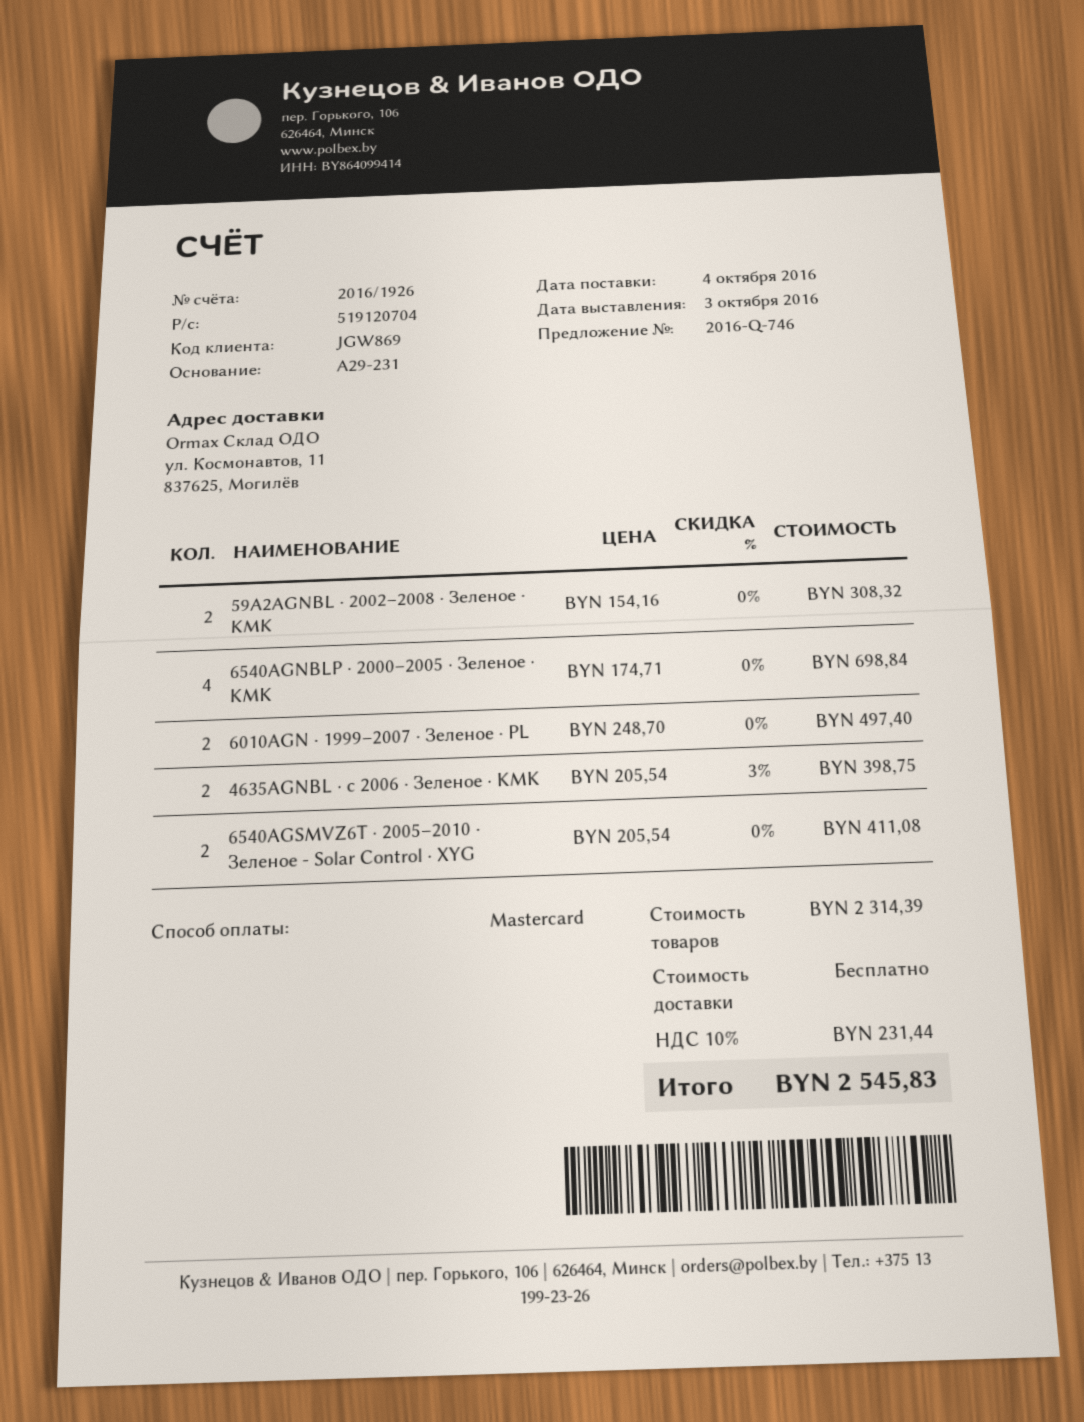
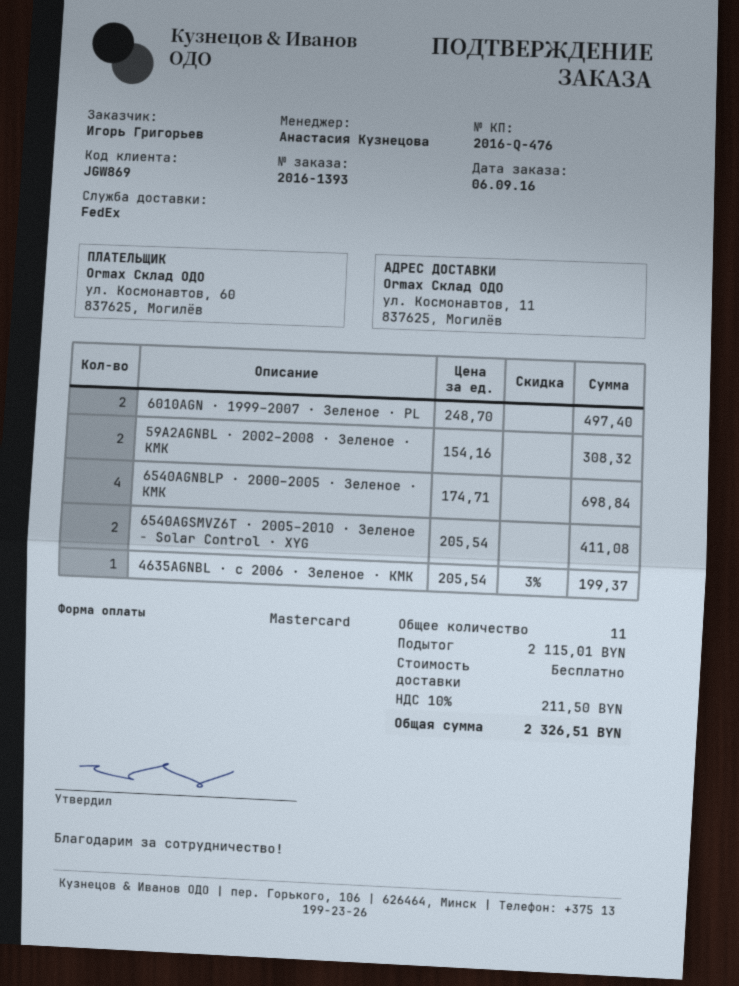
quote number: 2016-Q-746 -> 2016-Q-476
4635AGNBL · с 2006 · Зеленое · KMK: 2 x 205.54 - 3% = 398.75 -> 1 x 205.54 - 3% = 199.37
subtotal: 2314.39 -> 2115.01
tax: 10% = 231.44 -> 10% = 211.50
total: 2545.83 -> 2326.51

